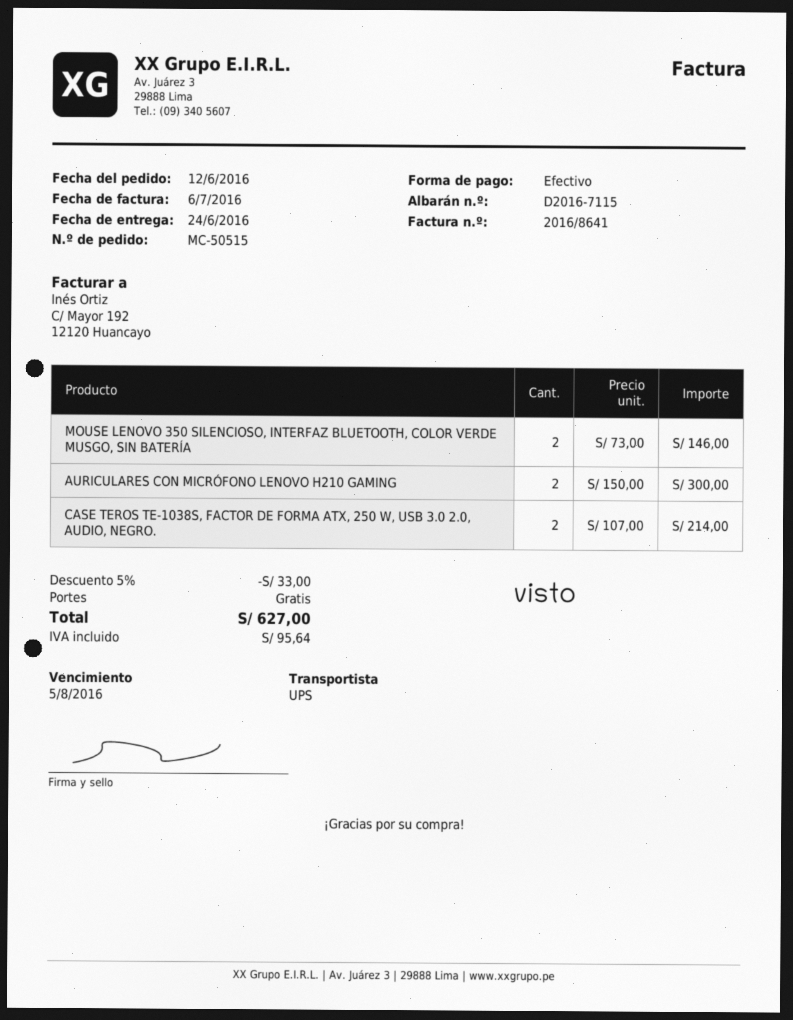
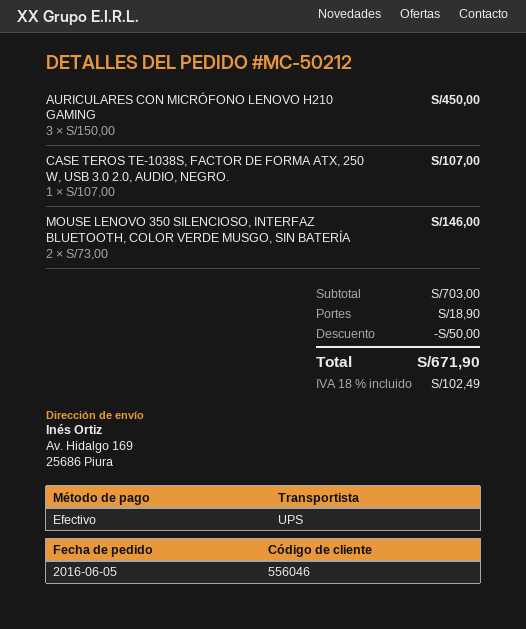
order number: MC-50515 -> MC-50212
order date: 2016-06-12 -> 2016-06-05
AURICULARES CON MICRÓFONO LENOVO H210 GAMING: 2 x 150.00 = 300.00 -> 3 x 150.00 = 450.00
CASE TEROS TE-1038S, FACTOR DE FORMA ATX, 250 W, USB 3.0 2.0, AUDIO, NEGRO.: 2 x 107.00 = 214.00 -> 1 x 107.00 = 107.00
discount: 33.00 -> 50.00
shipping: 0.00 -> 18.90
tax: 95.64 -> 102.49
total: 627.00 -> 671.90

